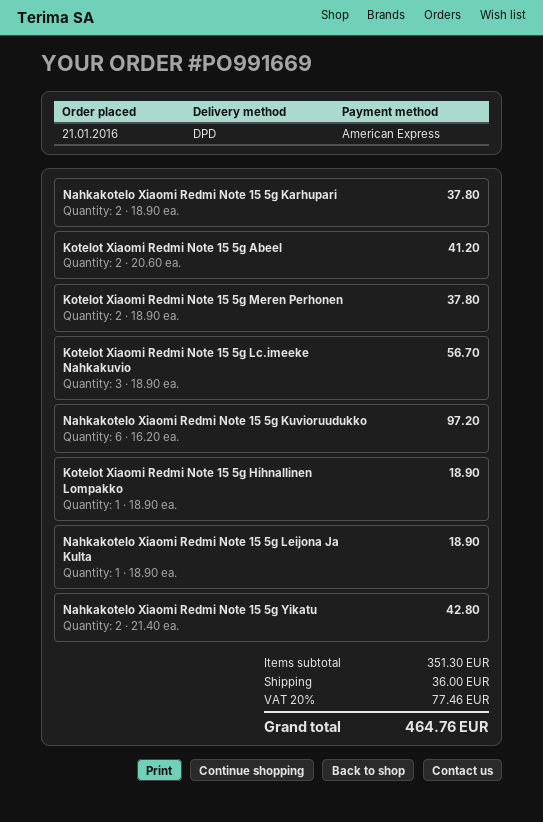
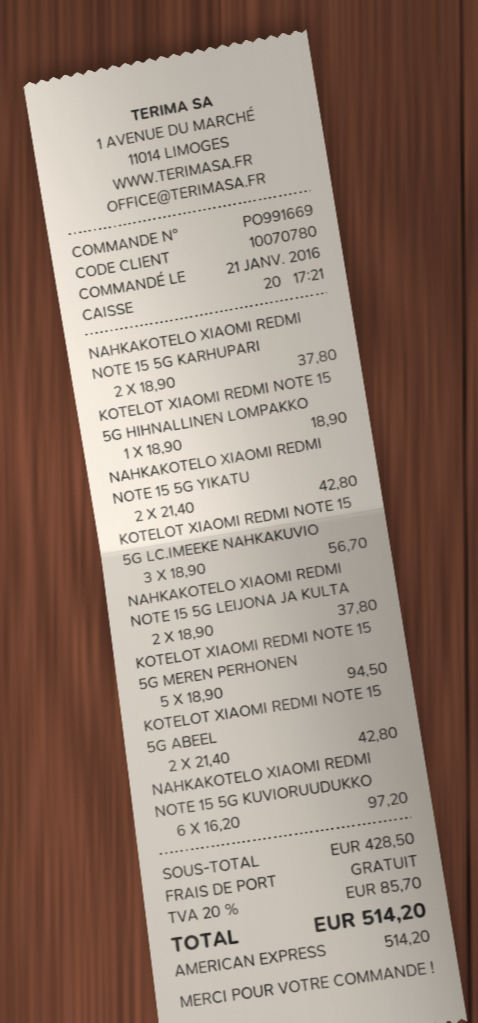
Kotelot Xiaomi Redmi Note 15 5g Abeel: 2 x 20.60 = 41.20 -> 2 x 21.40 = 42.80
Kotelot Xiaomi Redmi Note 15 5g Meren Perhonen: 2 x 18.90 = 37.80 -> 5 x 18.90 = 94.50
Nahkakotelo Xiaomi Redmi Note 15 5g Leijona Ja Kulta: 1 x 18.90 = 18.90 -> 2 x 18.90 = 37.80
subtotal: 351.30 -> 428.50
shipping: 36.00 -> 0.00
tax: 20% = 77.46 -> 20% = 85.70
total: 464.76 -> 514.20

